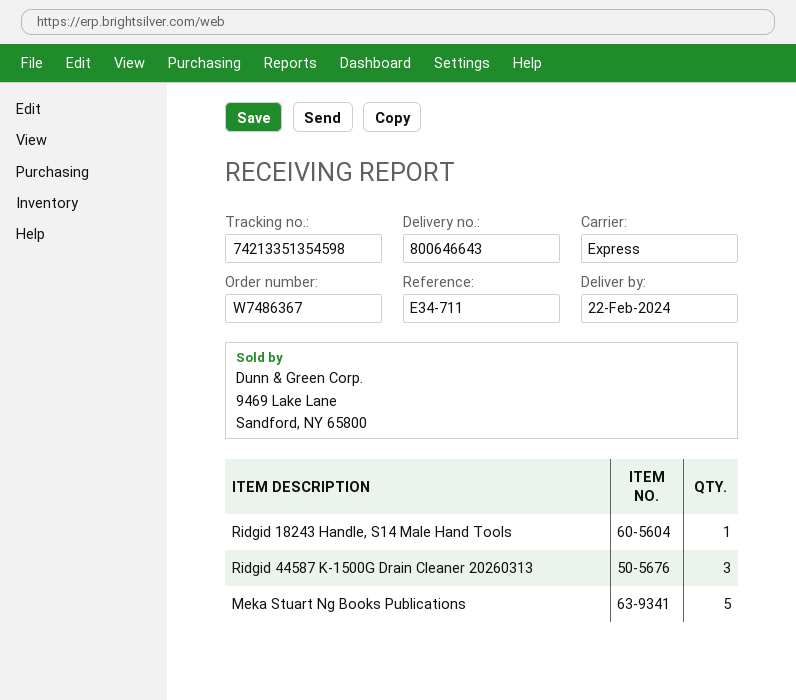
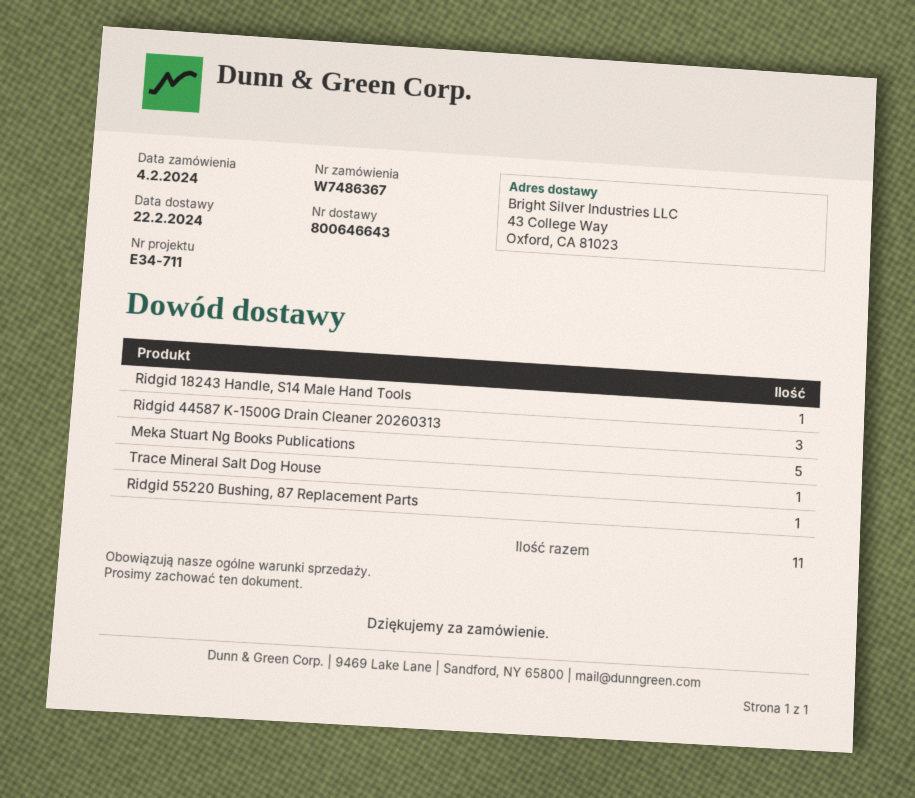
Trace Mineral Salt Dog House: none -> 1
Ridgid 55220 Bushing, 87 Replacement Parts: none -> 1

